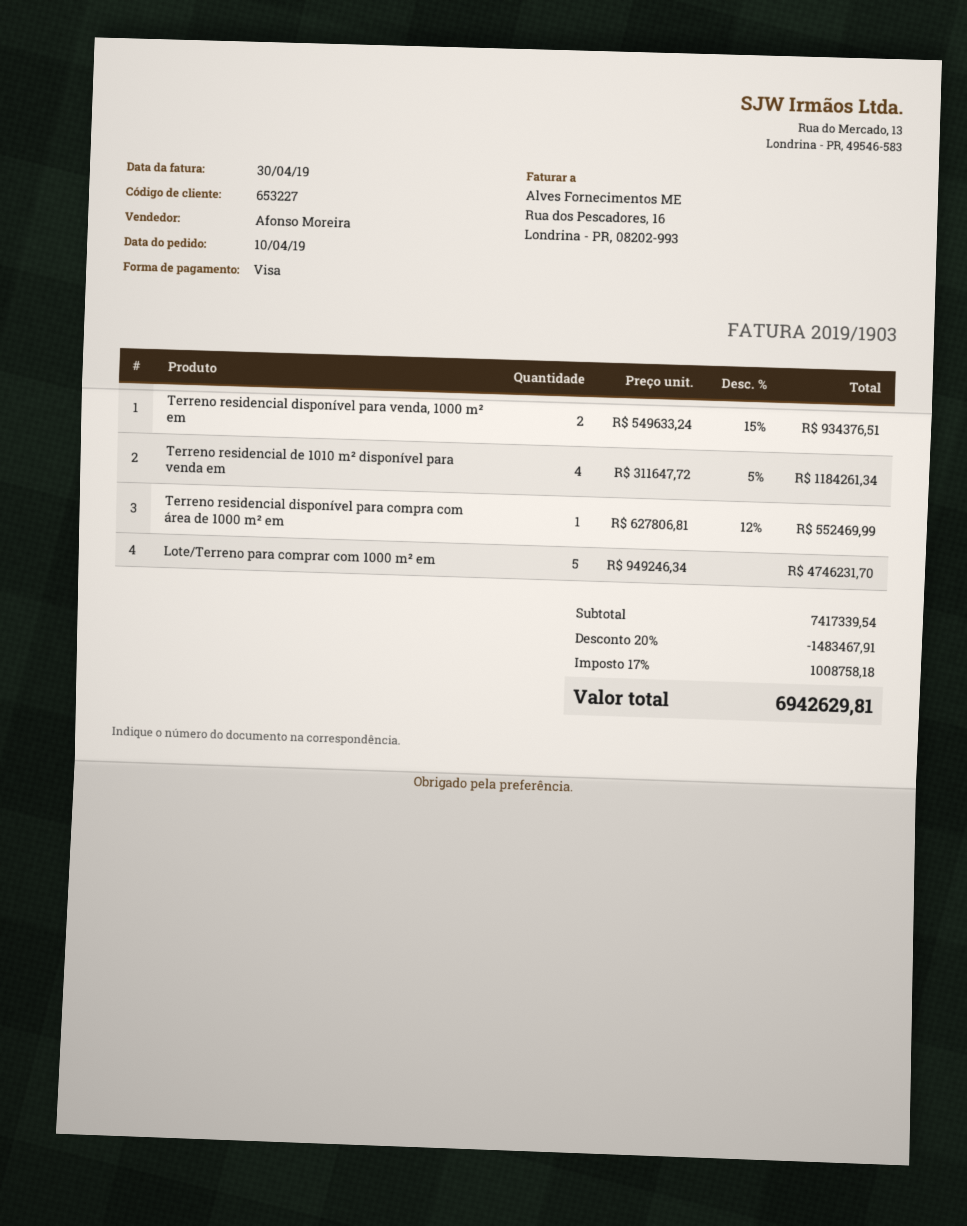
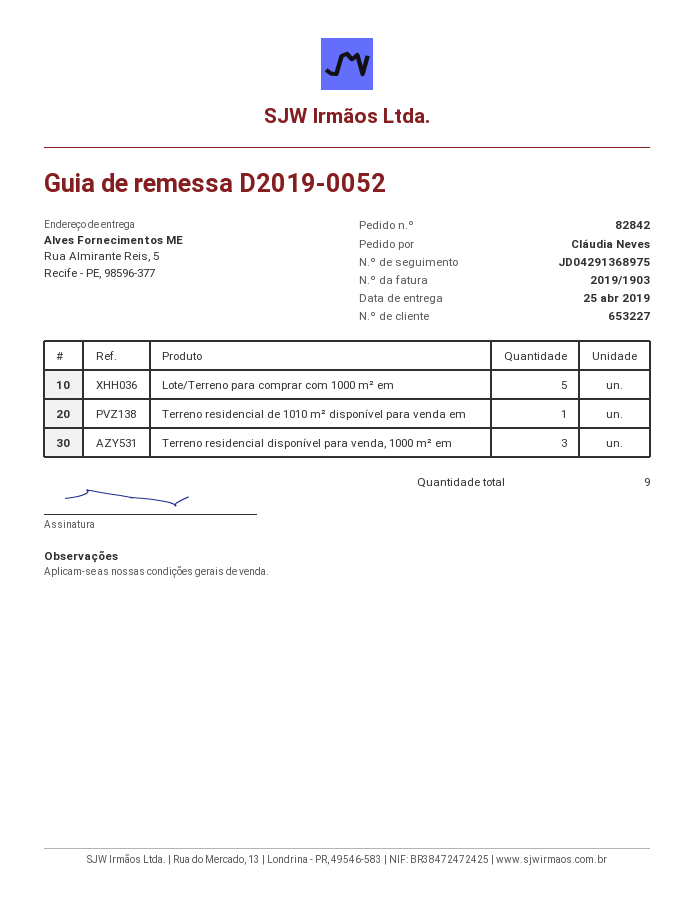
Terreno residencial disponível para venda, 1000 m² em: 2 -> 3
Terreno residencial de 1010 m² disponível para venda em: 4 -> 1
Terreno residencial disponível para compra com área de 1000 m² em: 1 -> none

